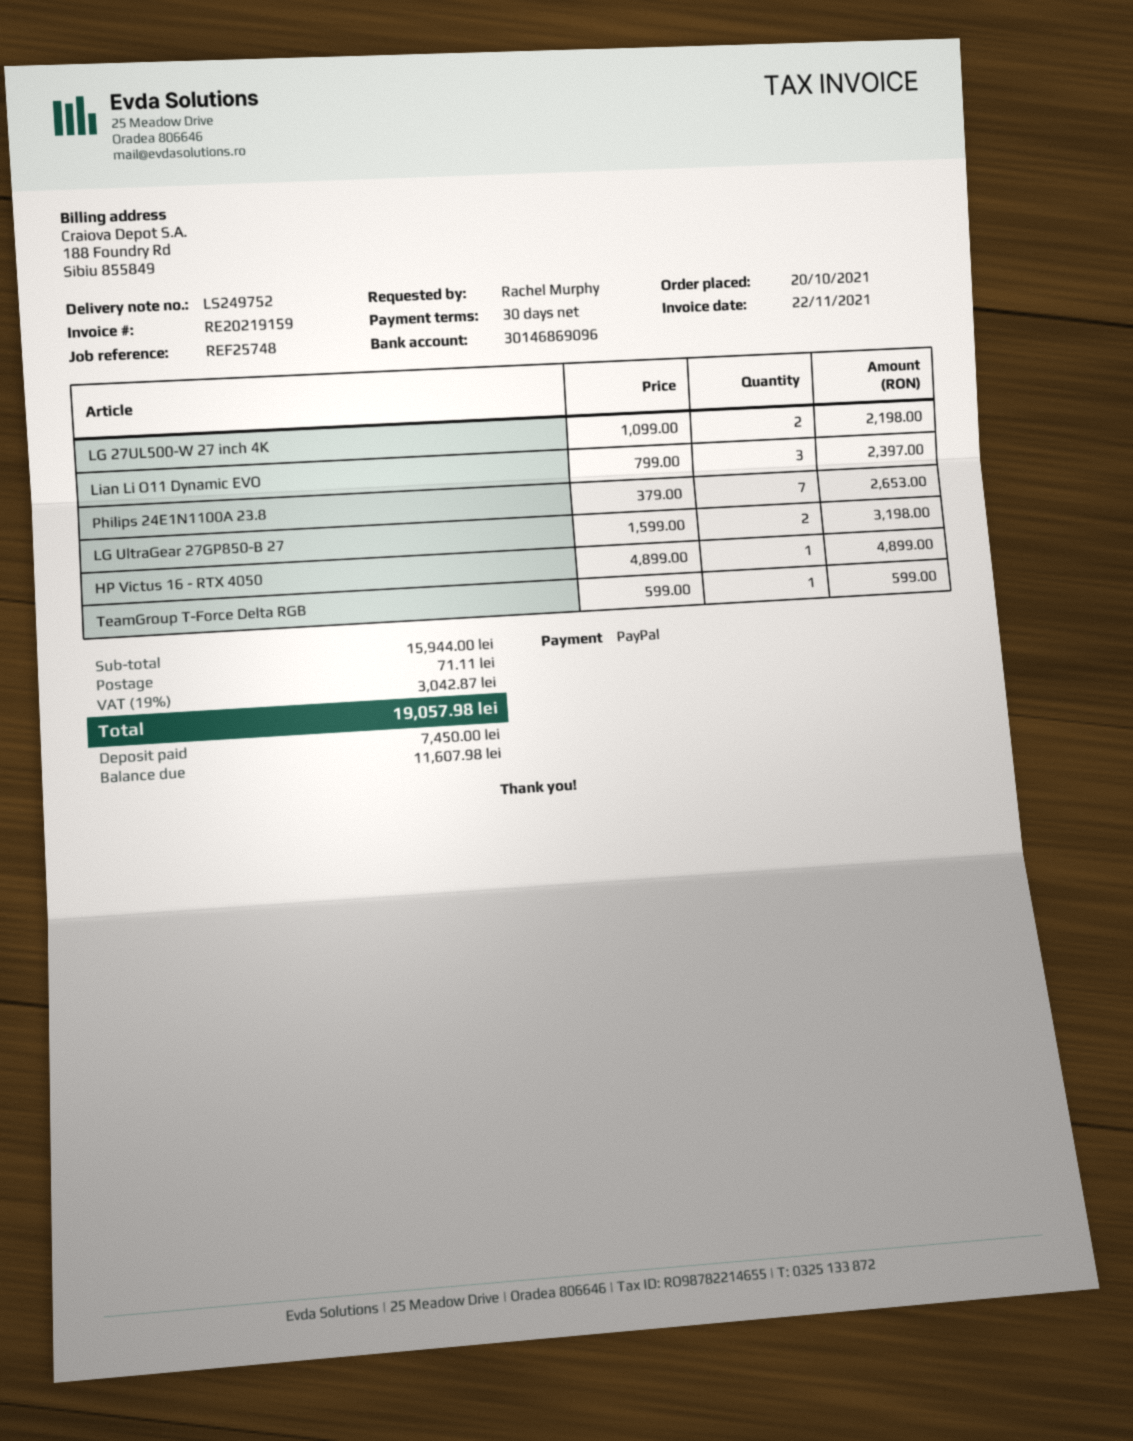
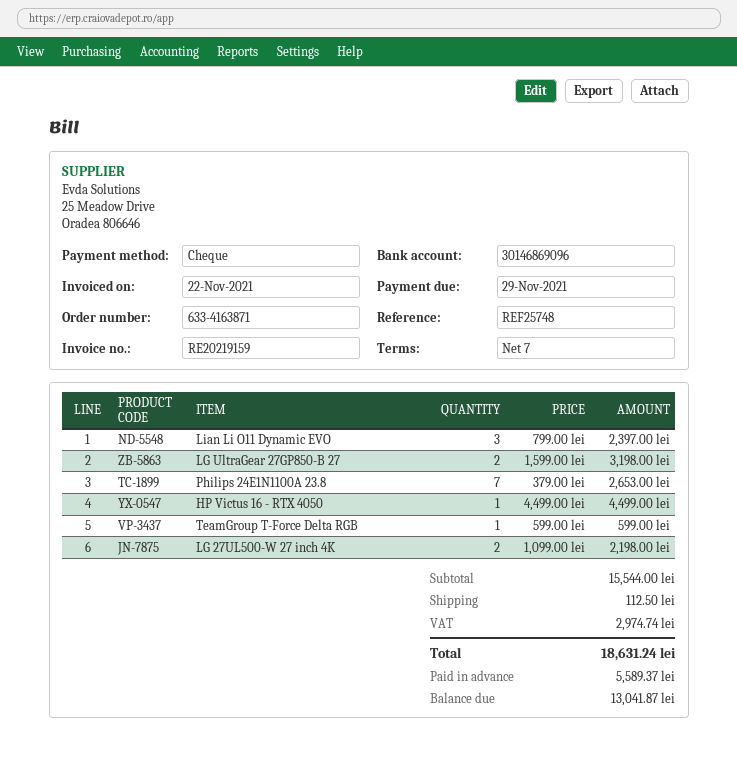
payment terms: 30 days -> 7 days
payment method: PayPal -> cheque
HP Victus 16 - RTX 4050: 1 x 4899.00 = 4899.00 -> 1 x 4499.00 = 4499.00
subtotal: 15944.00 -> 15544.00
shipping: 71.11 -> 112.50
tax: 3042.87 -> 2974.74
total: 19057.98 -> 18631.24
deposit: 7450.00 -> 5589.37
balance: 11607.98 -> 13041.87

